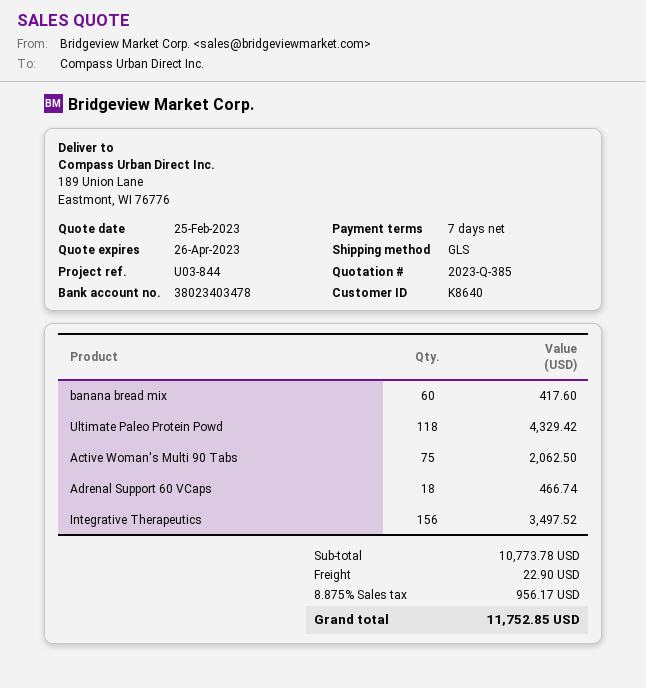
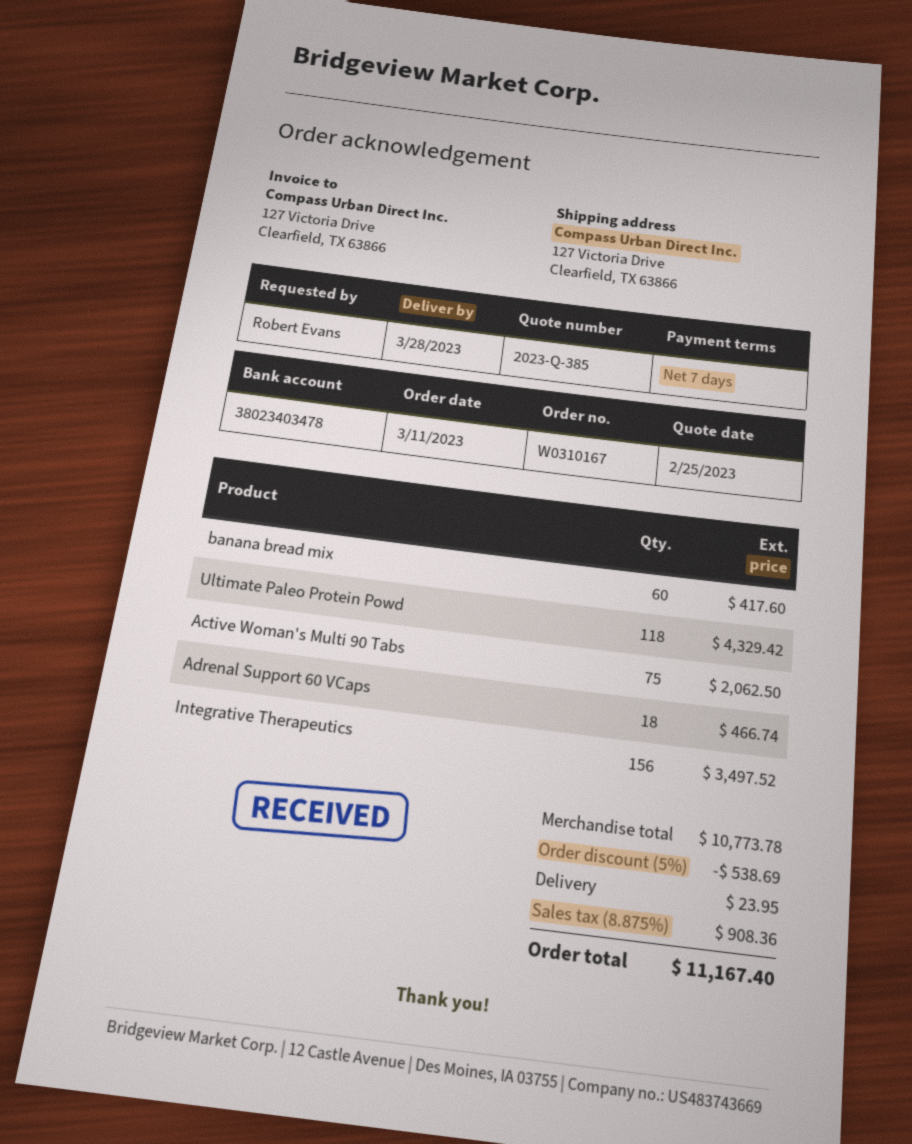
ship to: 189 Union Lane, Eastmont, WI 76776 -> 127 Victoria Drive, Clearfield, TX 63866
discount: none -> 5% = 538.69
shipping: 22.90 -> 23.95
tax: 8.875% = 956.17 -> 8.875% = 908.36
total: 11752.85 -> 11167.40

